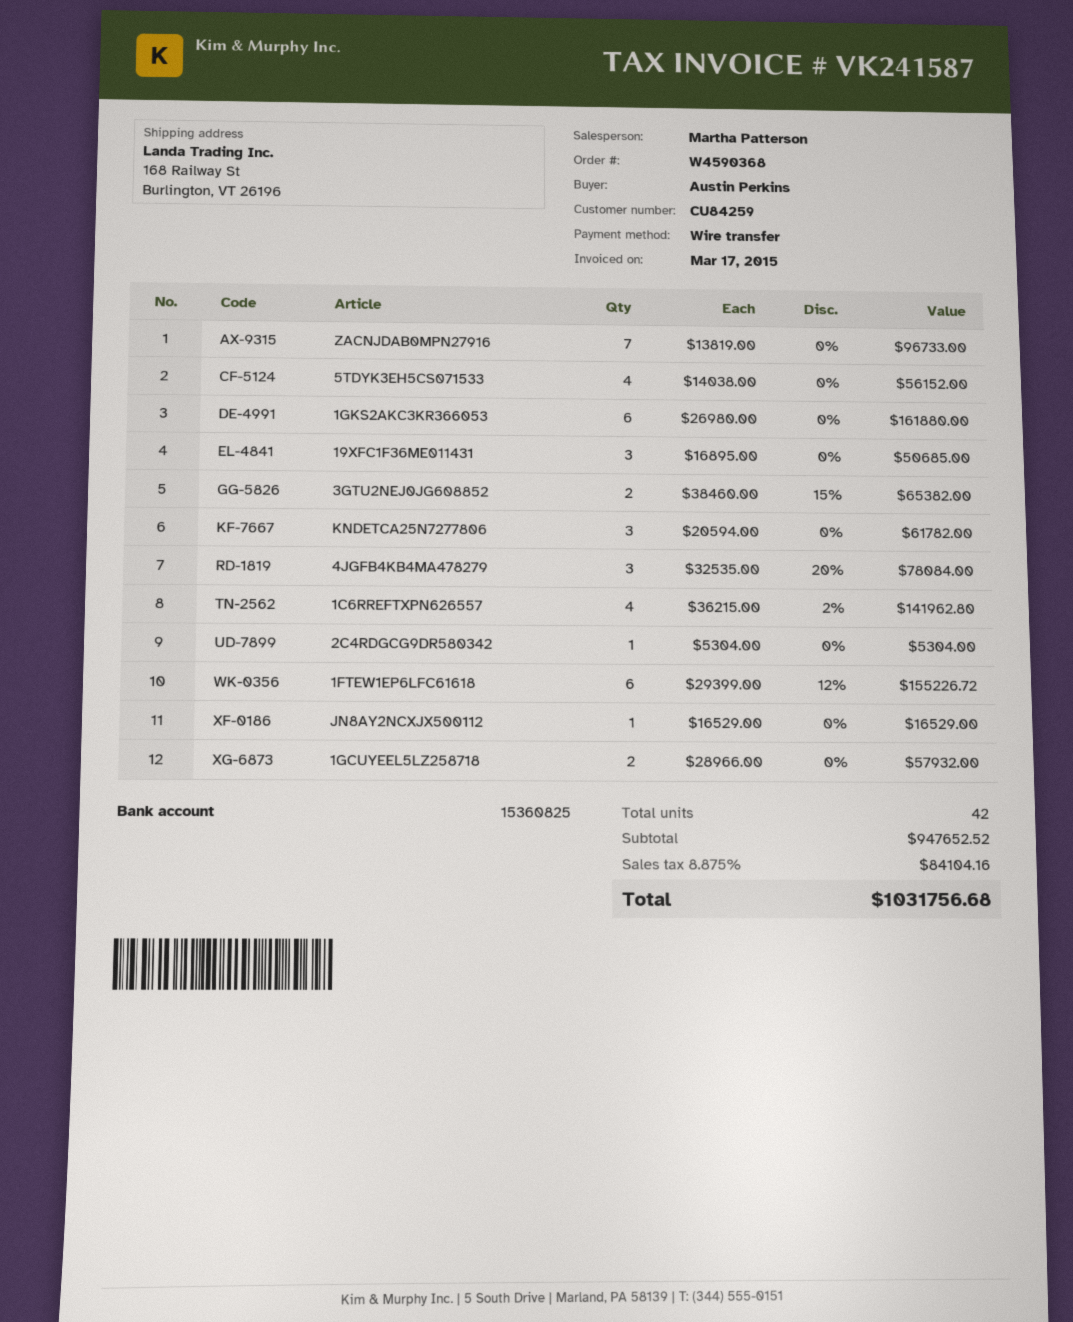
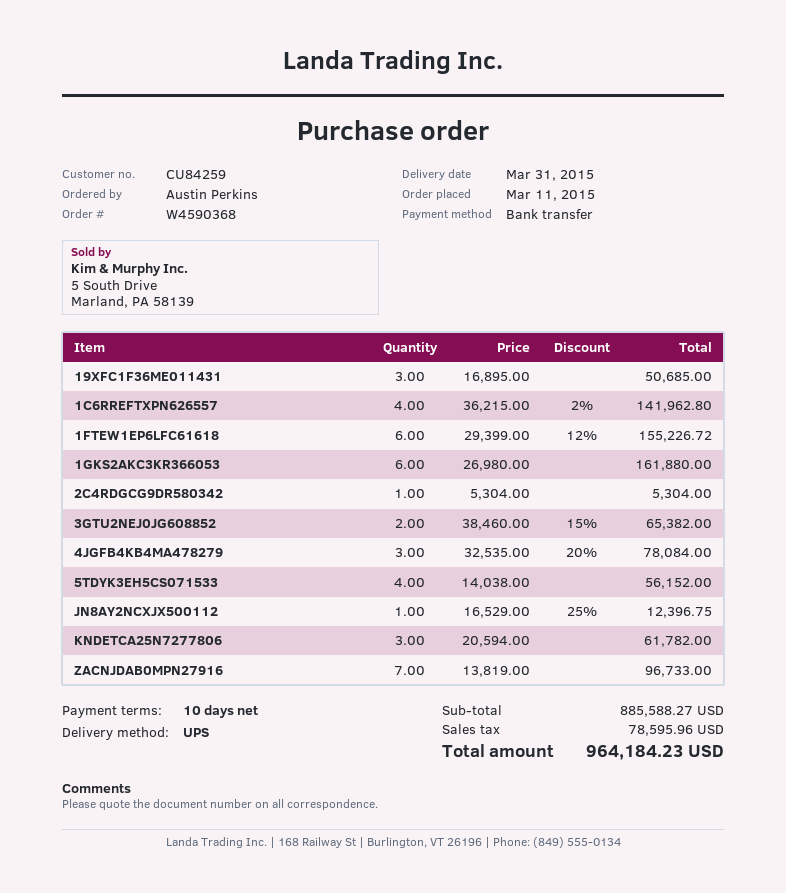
JN8AY2NCXJX500112: 1 x 16529.00 = 16529.00 -> 1 x 16529.00 - 25% = 12396.75
1GCUYEEL5LZ258718: 2 x 28966.00 = 57932.00 -> none
subtotal: 947652.52 -> 885588.27
tax: 84104.16 -> 78595.96
total: 1031756.68 -> 964184.23

